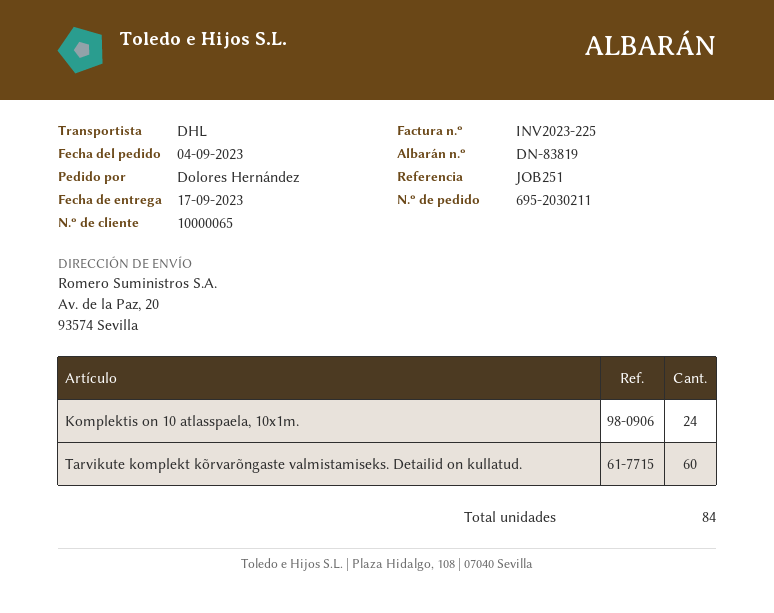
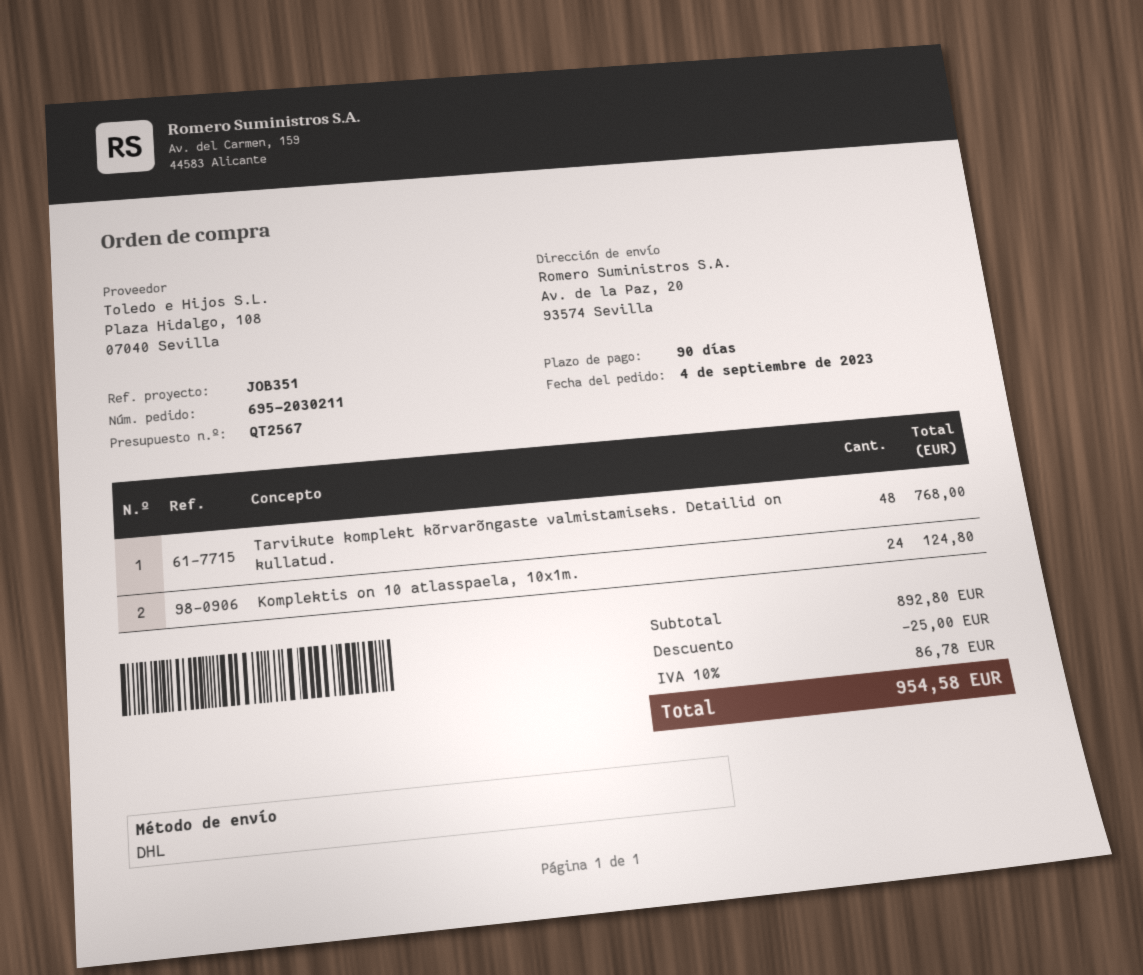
reference: JOB251 -> JOB351
Tarvikute komplekt kõrvarõngaste valmistamiseks. Detailid on kullatud.: 60 -> 48

